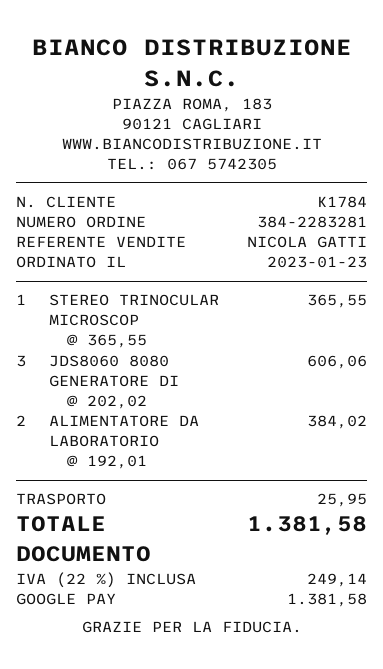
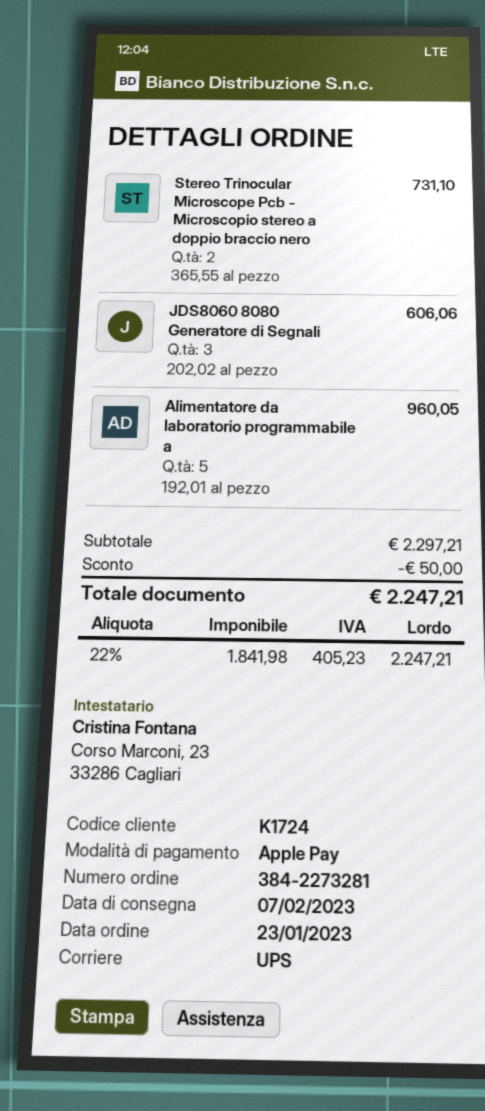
order number: 384-2283281 -> 384-2273281
customer number: K1784 -> K1724
payment method: Google Pay -> Apple Pay
STEREO TRINOCULAR MICROSCOP: 1 x 365.55 = 365.55 -> 2 x 365.55 = 731.10
ALIMENTATORE DA LABORATORIO: 2 x 192.01 = 384.02 -> 5 x 192.01 = 960.05
discount: none -> 50.00
shipping: 25.95 -> none
tax: 22% = 249.14 -> 22% = 405.23
total: 1381.58 -> 2247.21

